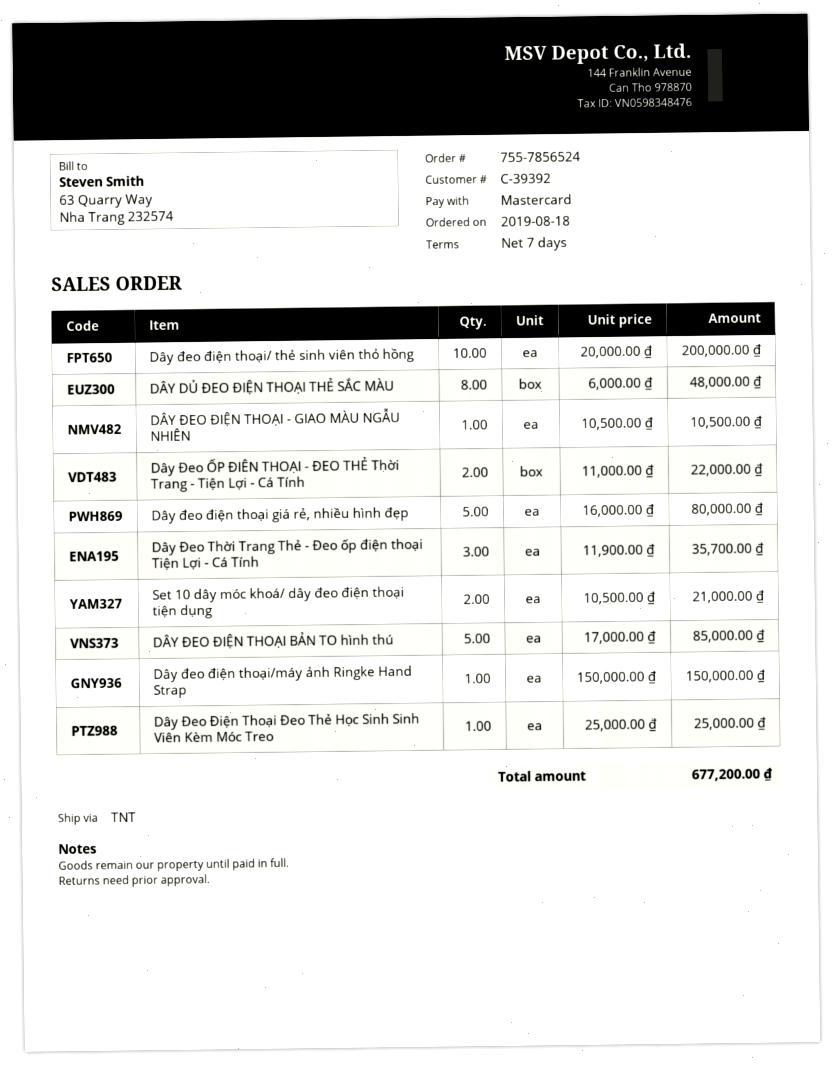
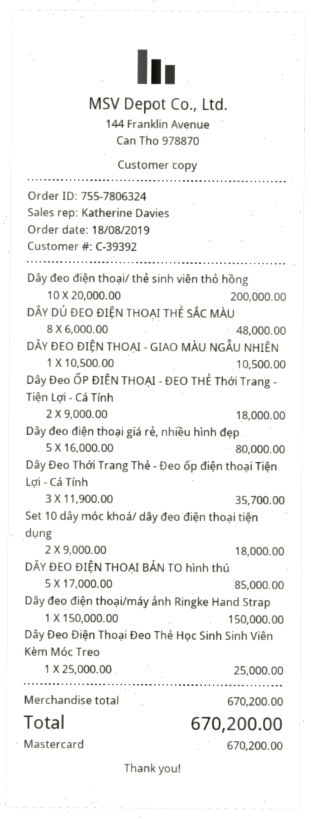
order number: 755-7856524 -> 755-7806324
Dây Đeo ỐP ĐIÊN THOẠI - ĐEO THẺ Thời Trang - Tiện Lợi - Cá Tính: 2 x 11000.00 = 22000.00 -> 2 x 9000.00 = 18000.00
Set 10 dây móc khoá/ dây đeo điện thoại tiện dụng: 2 x 10500.00 = 21000.00 -> 2 x 9000.00 = 18000.00
total: 677200.00 -> 670200.00

